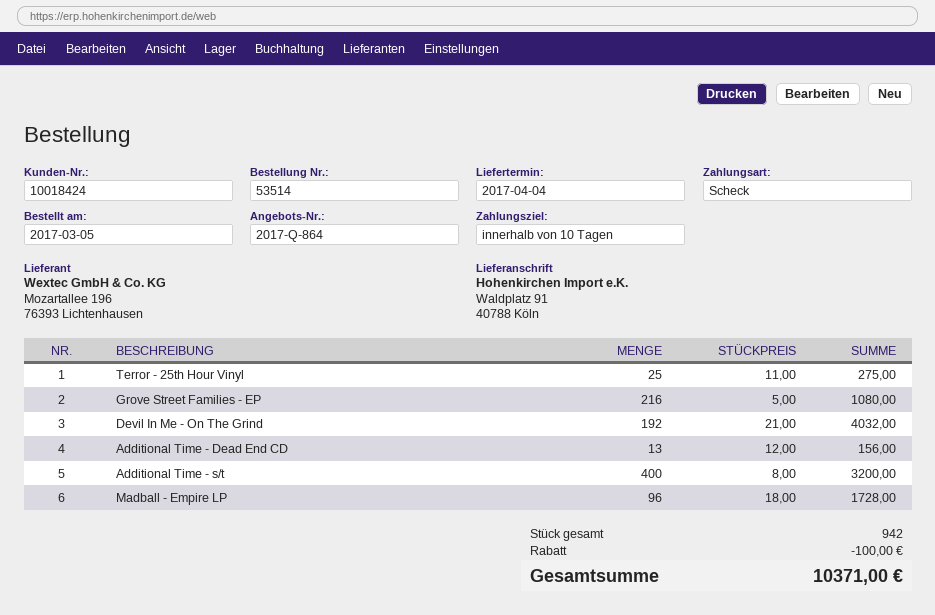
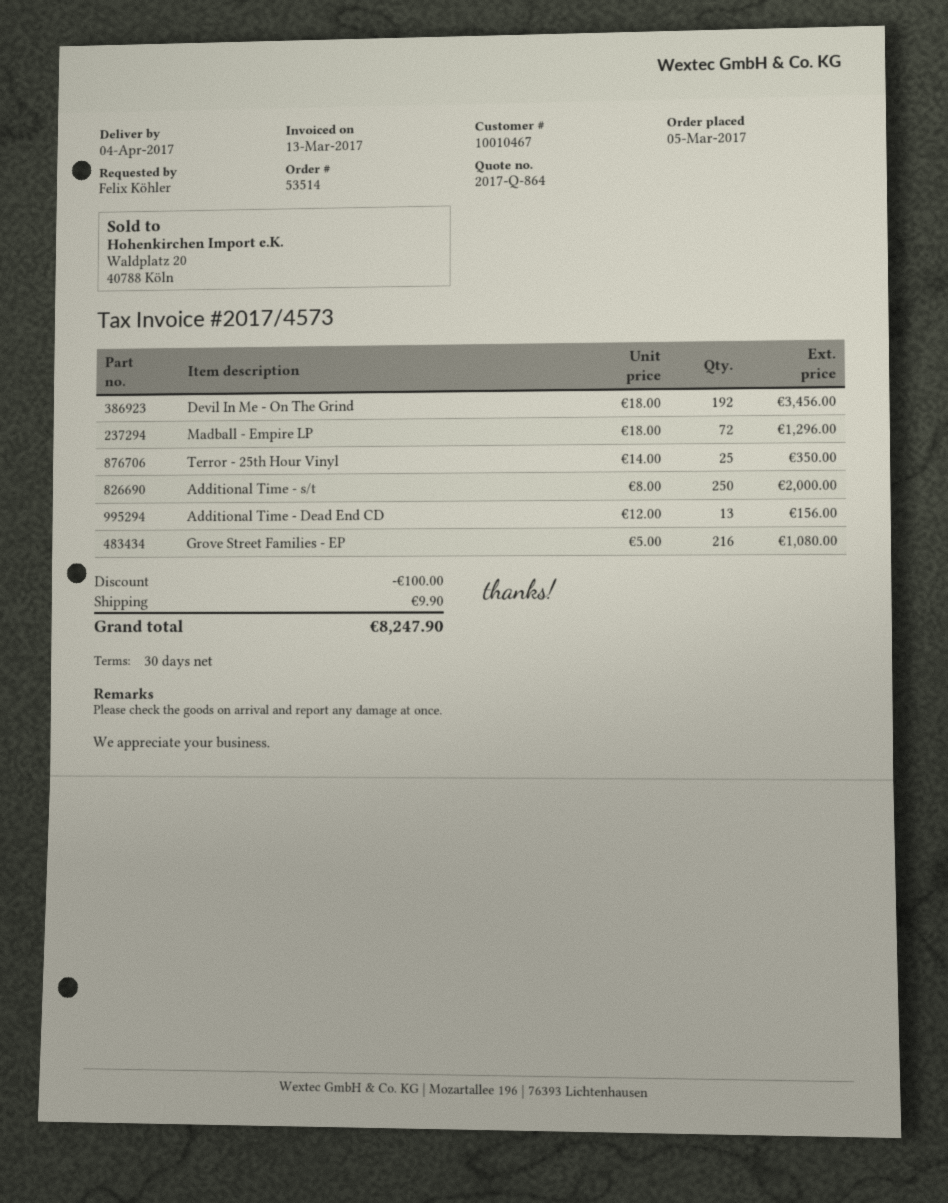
payment terms: 10 days -> 30 days
customer number: 10018424 -> 10010467
Terror - 25th Hour Vinyl: 25 x 11.00 = 275.00 -> 25 x 14.00 = 350.00
Devil In Me - On The Grind: 192 x 21.00 = 4032.00 -> 192 x 18.00 = 3456.00
Additional Time - s/t: 400 x 8.00 = 3200.00 -> 250 x 8.00 = 2000.00
Madball - Empire LP: 96 x 18.00 = 1728.00 -> 72 x 18.00 = 1296.00
shipping: none -> 9.90
total: 10371.00 -> 8247.90

